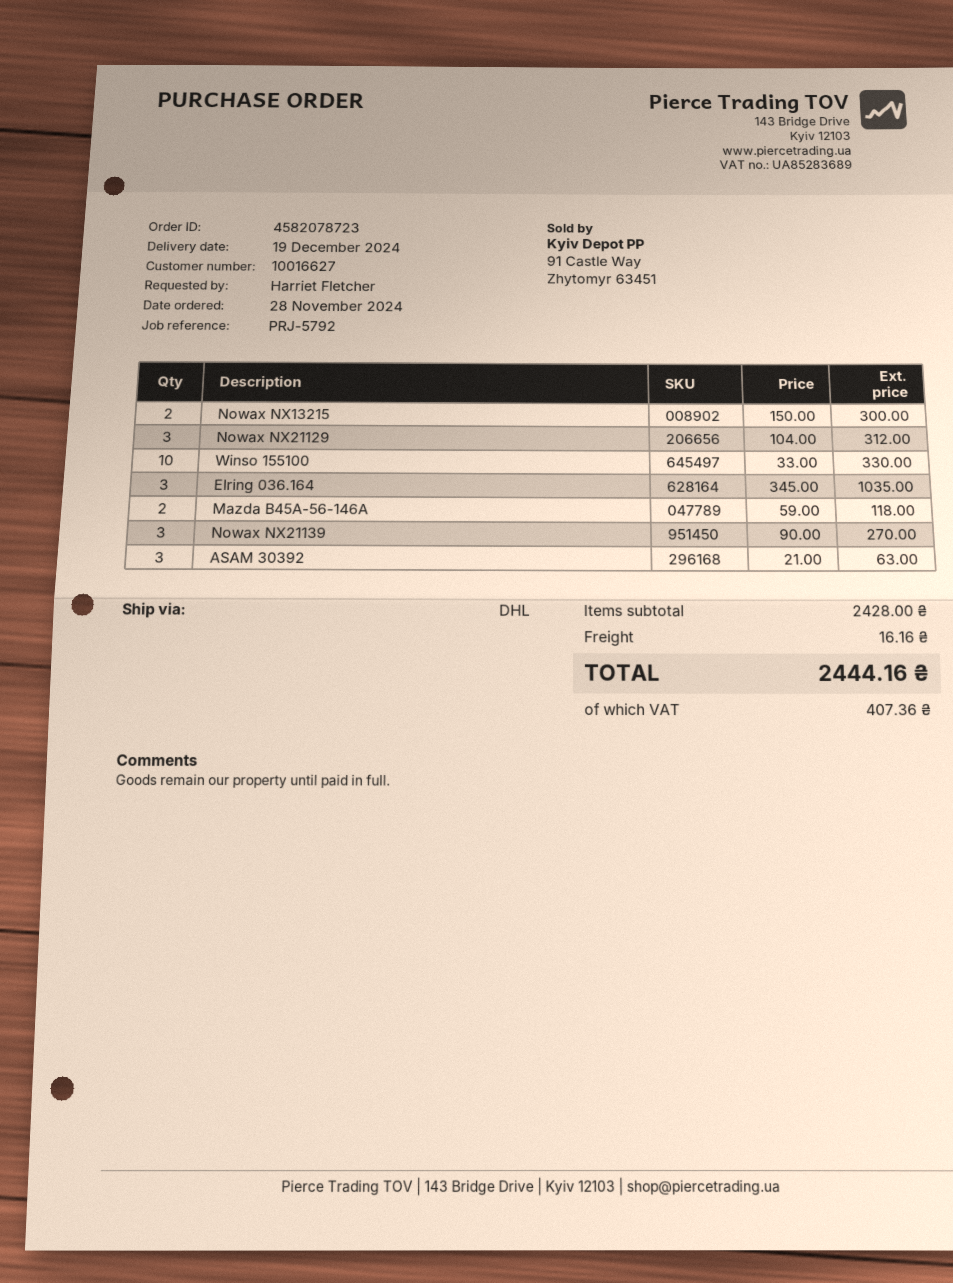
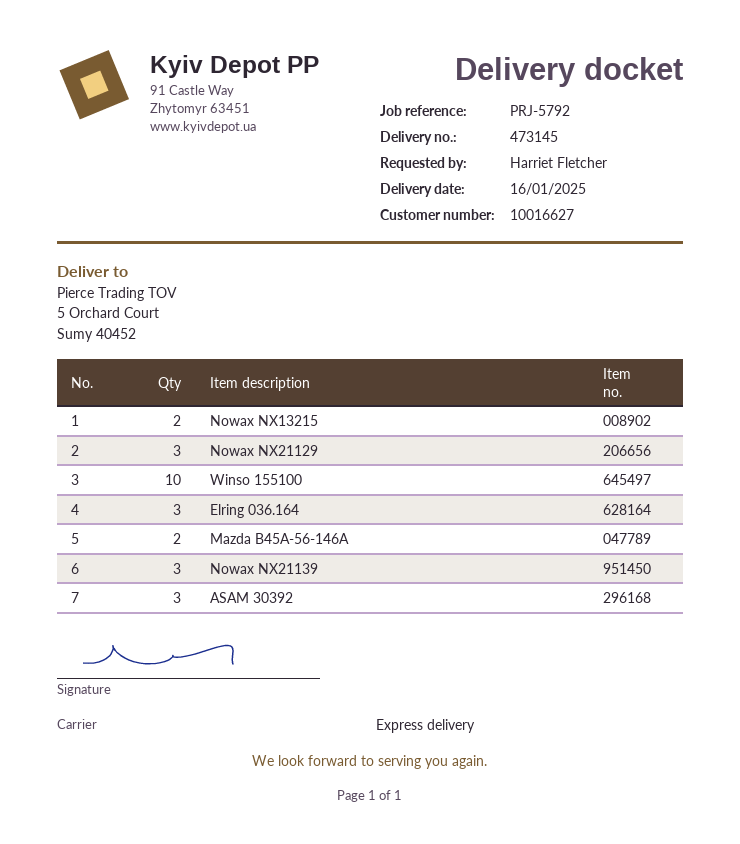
delivery date: 2024-12-19 -> 2025-01-16
shipping method: DHL -> express

